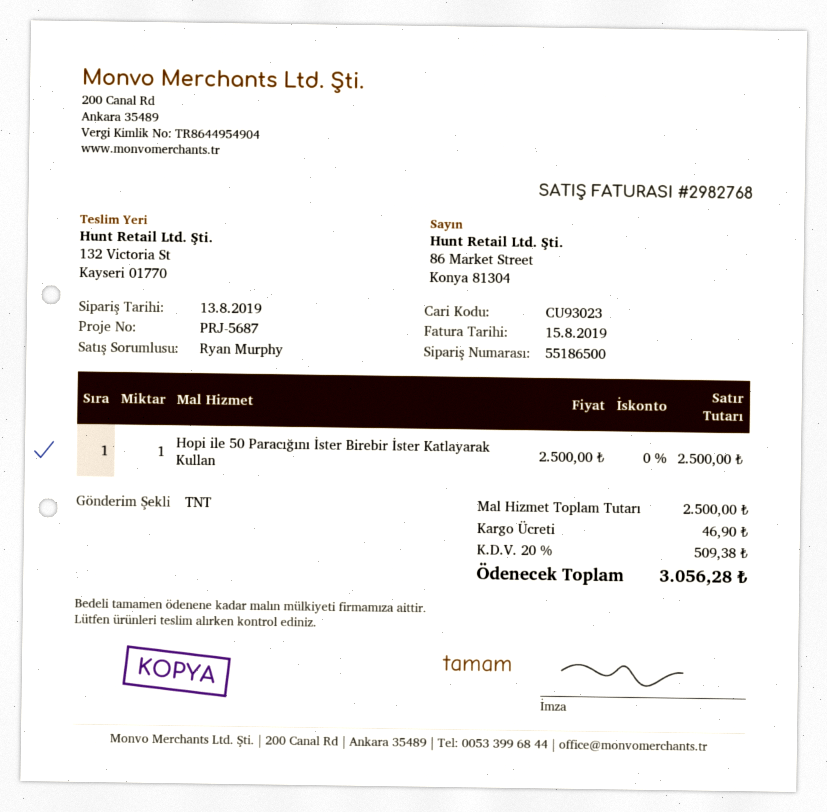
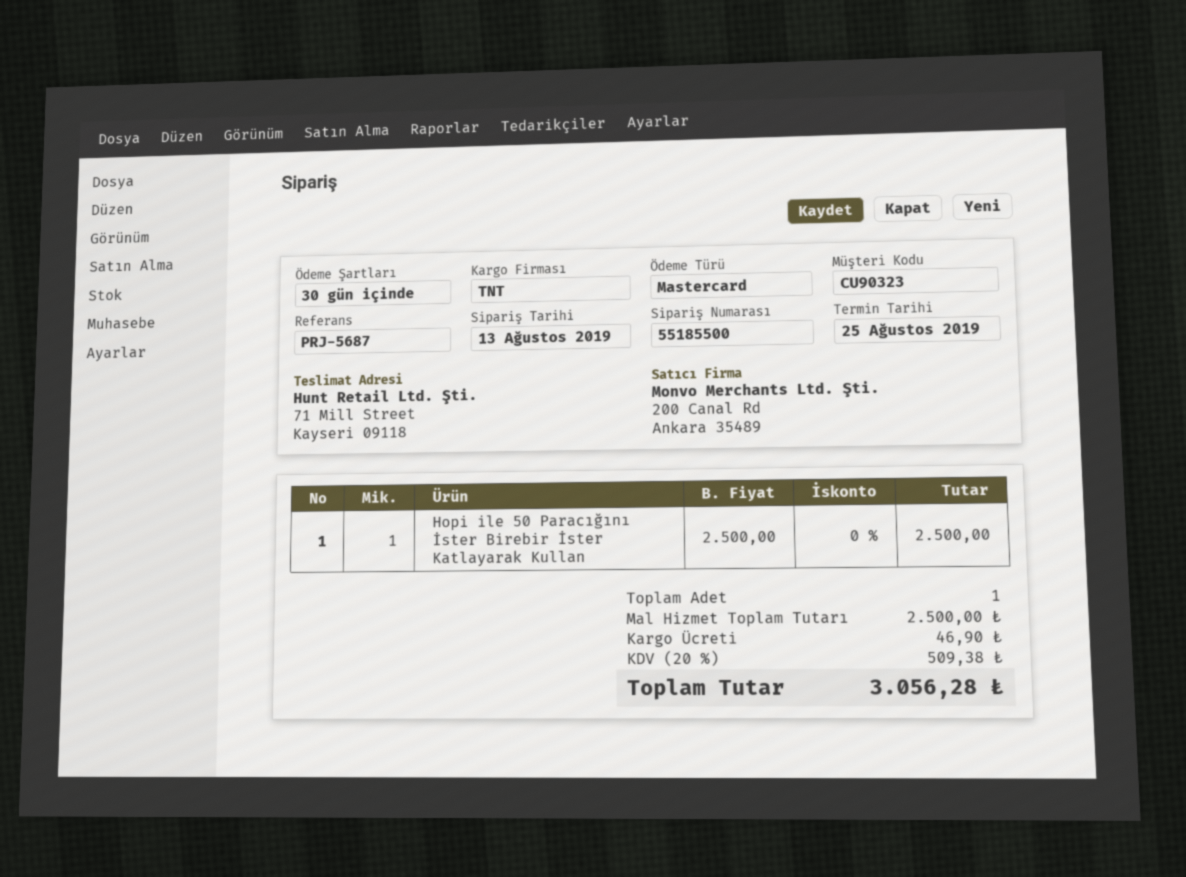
order number: 55186500 -> 55185500
customer number: CU93023 -> CU90323
ship to: 132 Victoria St, Kayseri 01770 -> 71 Mill Street, Kayseri 09118

